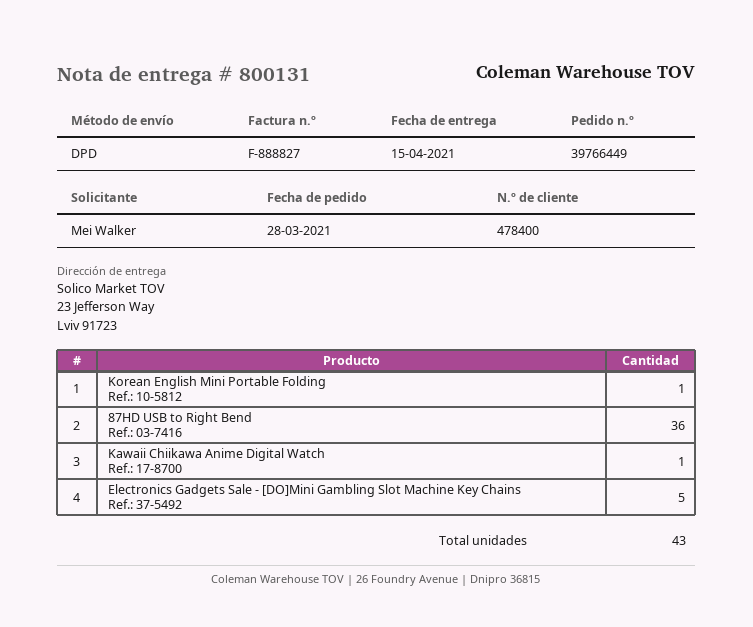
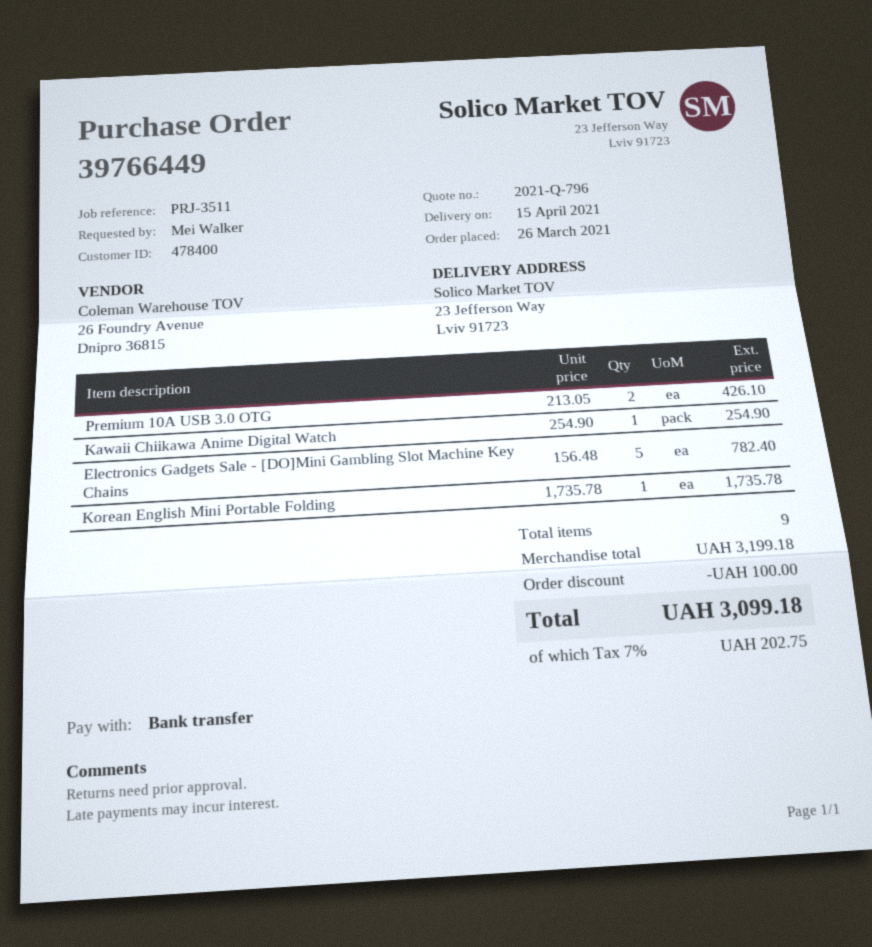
order date: 2021-03-28 -> 2021-03-26
87HD USB to Right Bend: 36 -> none
Premium 10A USB 3.0 OTG: none -> 2
total quantity: 43 -> 9

